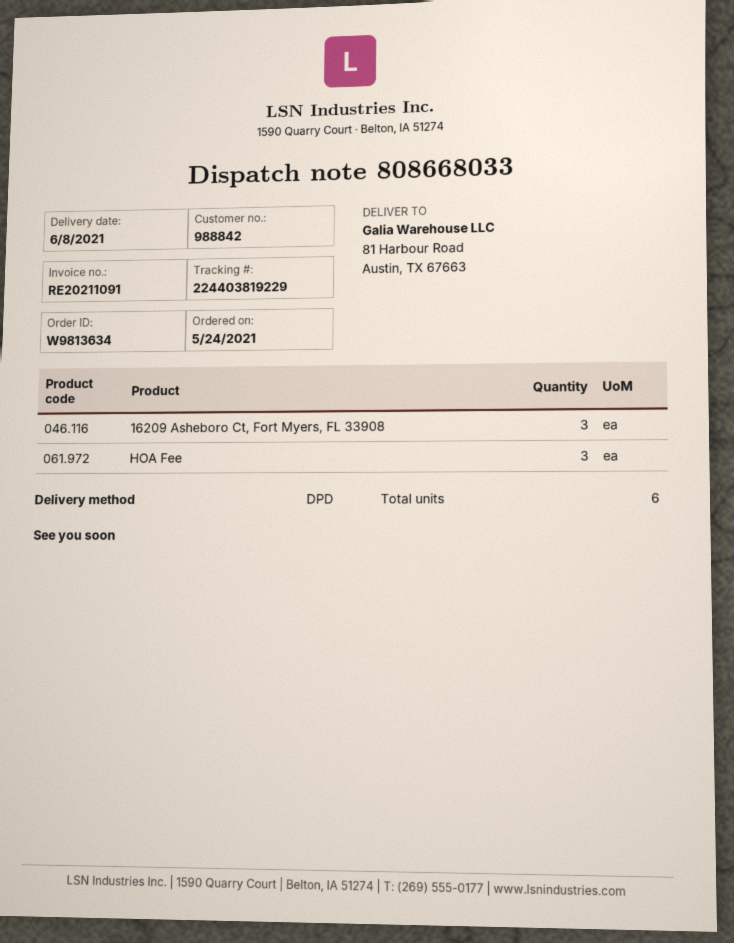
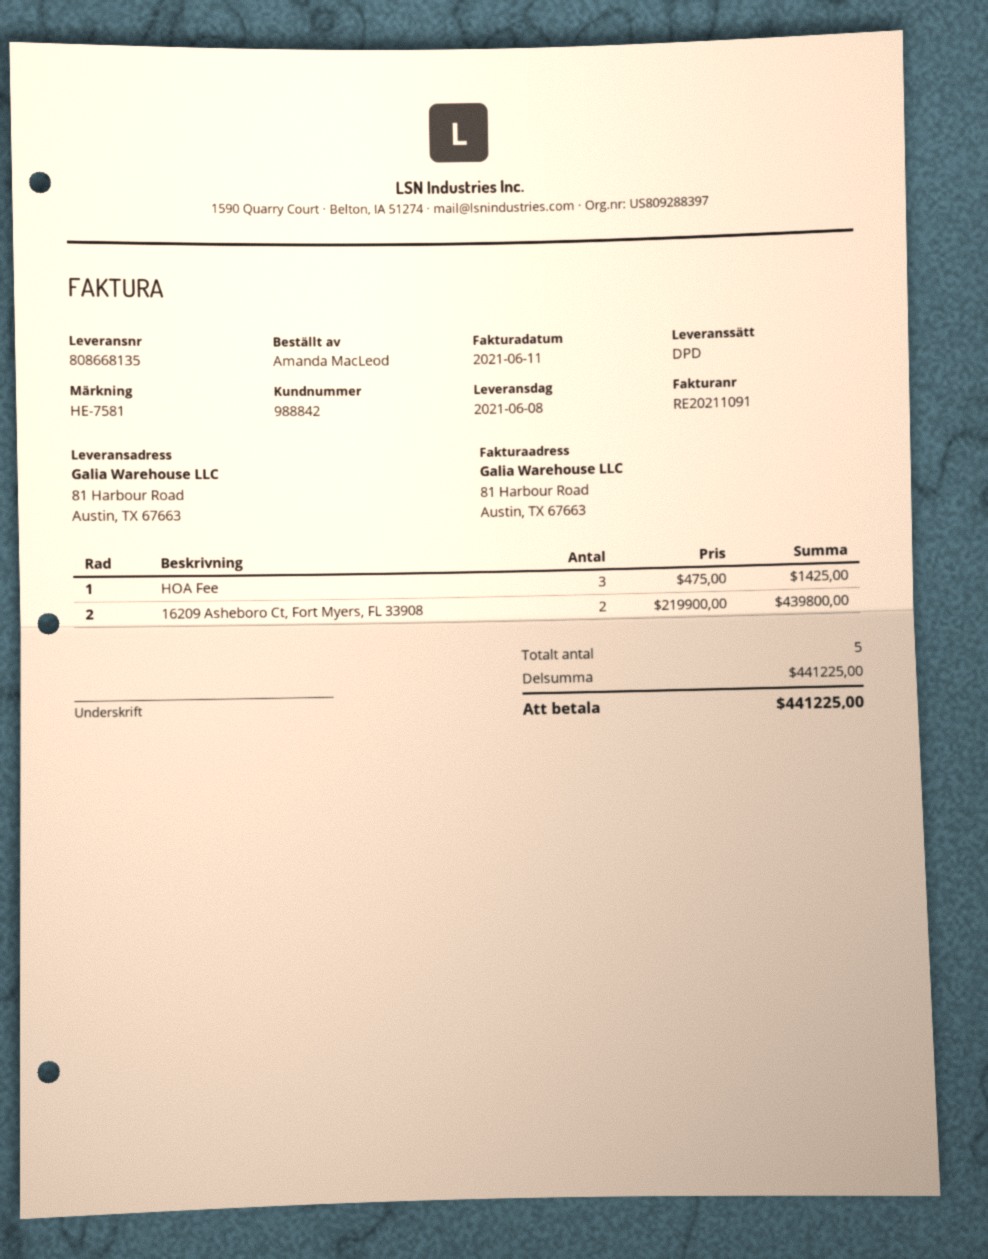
delivery note number: 808668033 -> 808668135
16209 Asheboro Ct, Fort Myers, FL 33908: 3 -> 2
total quantity: 6 -> 5

